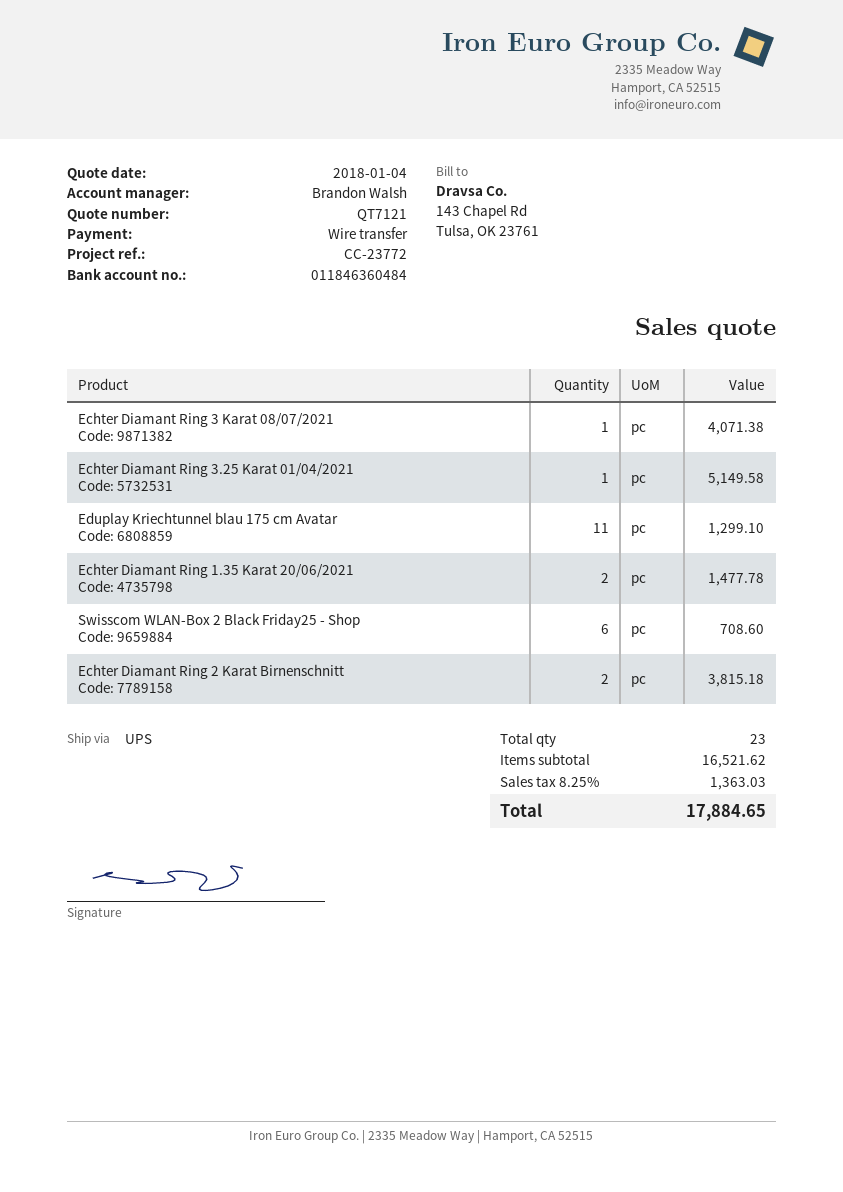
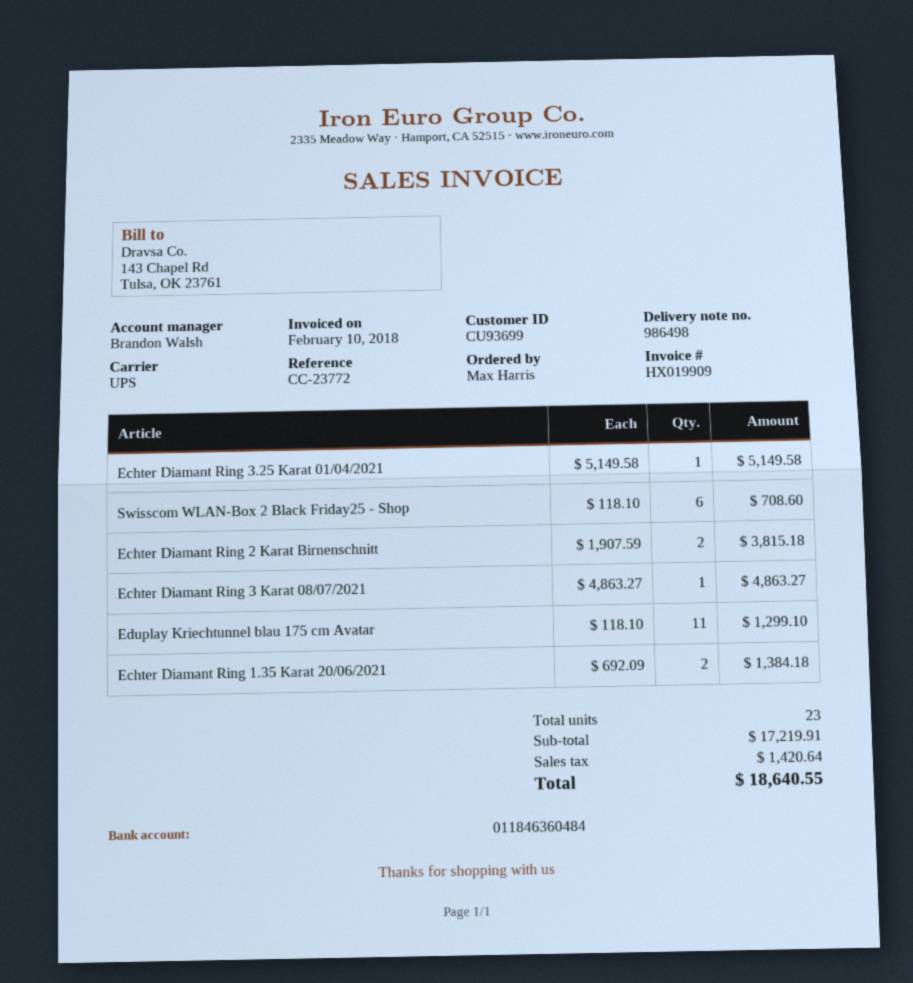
Echter Diamant Ring 3 Karat 08/07/2021: 1 for 4071.38 -> 1 for 4863.27
Echter Diamant Ring 1.35 Karat 20/06/2021: 2 for 1477.78 -> 2 for 1384.18
subtotal: 16521.62 -> 17219.91
tax: 1363.03 -> 1420.64
total: 17884.65 -> 18640.55

